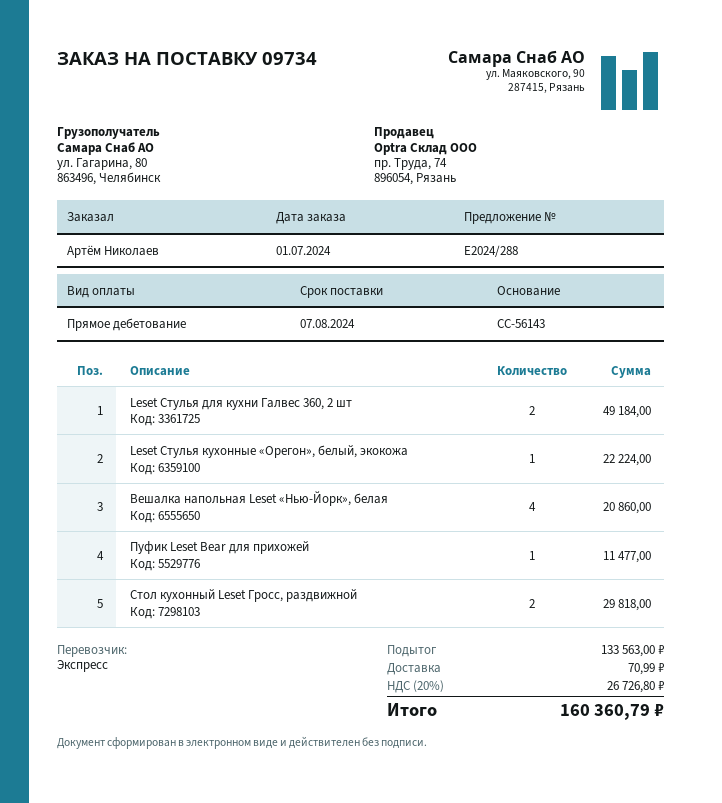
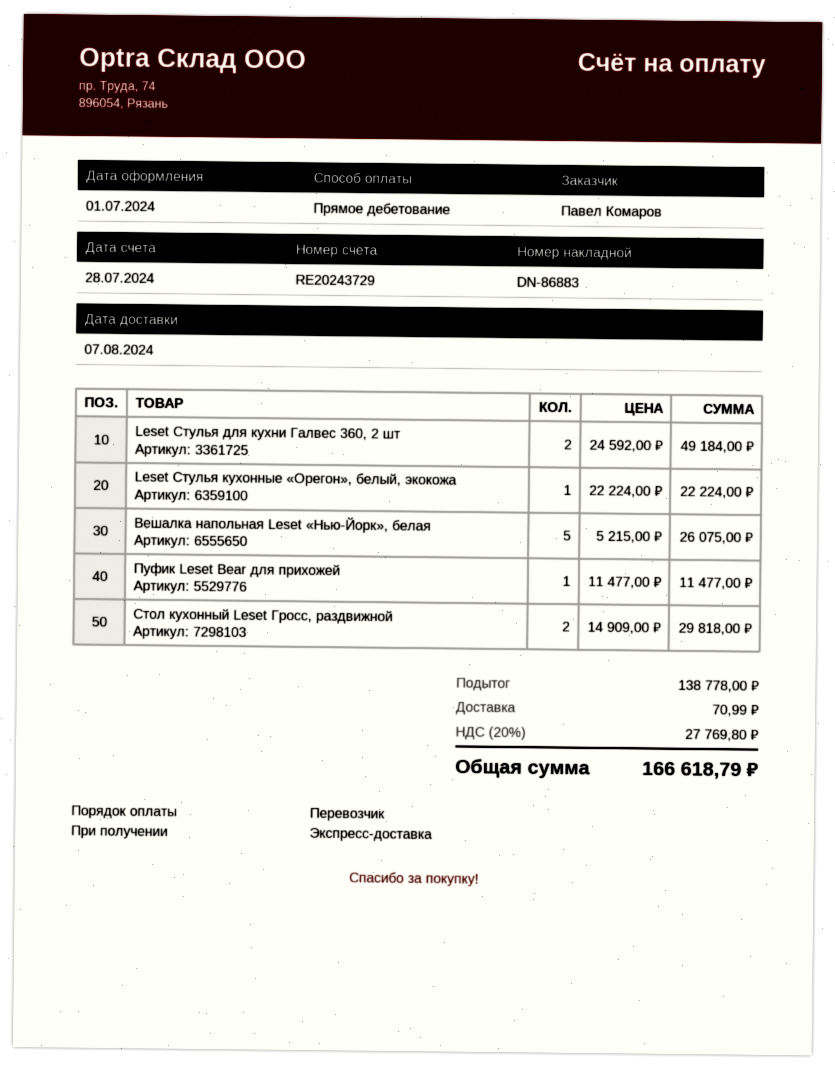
ordered by: Артём Николаев -> Павел Комаров
Вешалка напольная Leset «Нью-Йорк», белая: 4 for 20860.00 -> 5 for 26075.00
subtotal: 133563.00 -> 138778.00
tax: 20% = 26726.80 -> 20% = 27769.80
total: 160360.79 -> 166618.79

